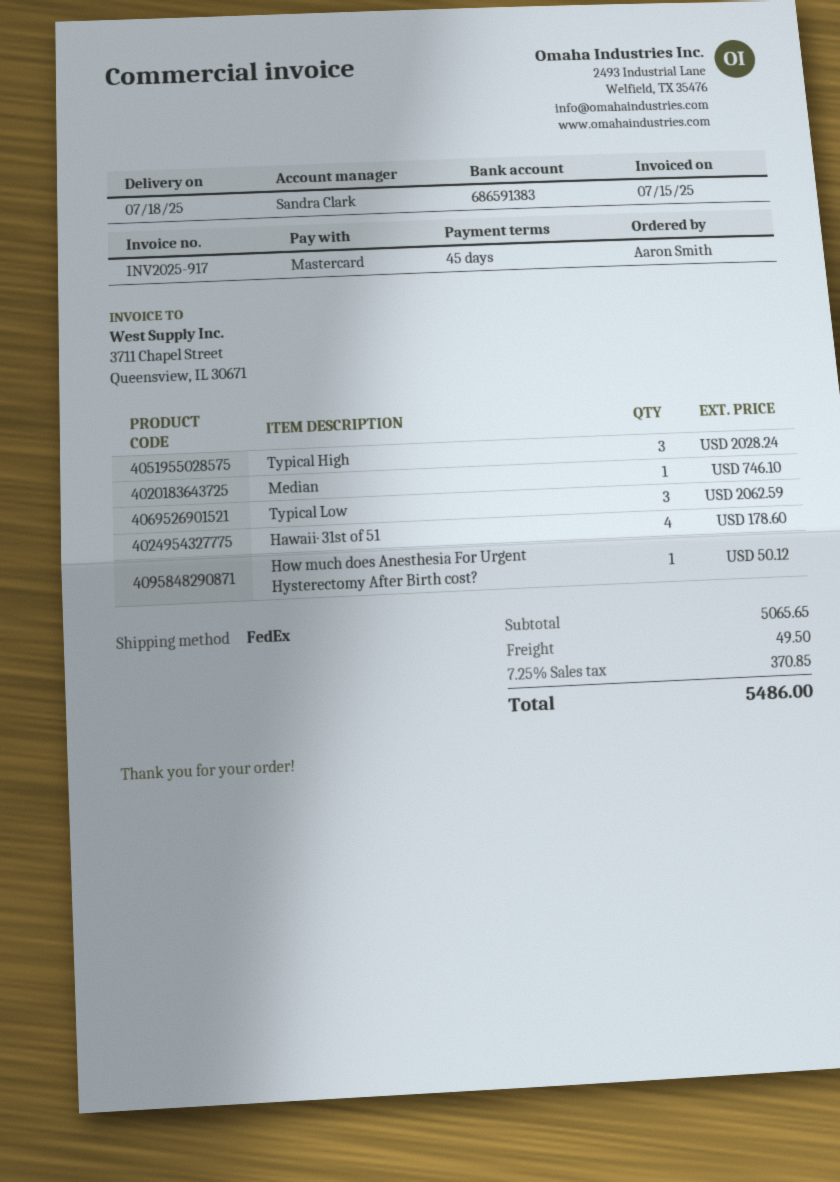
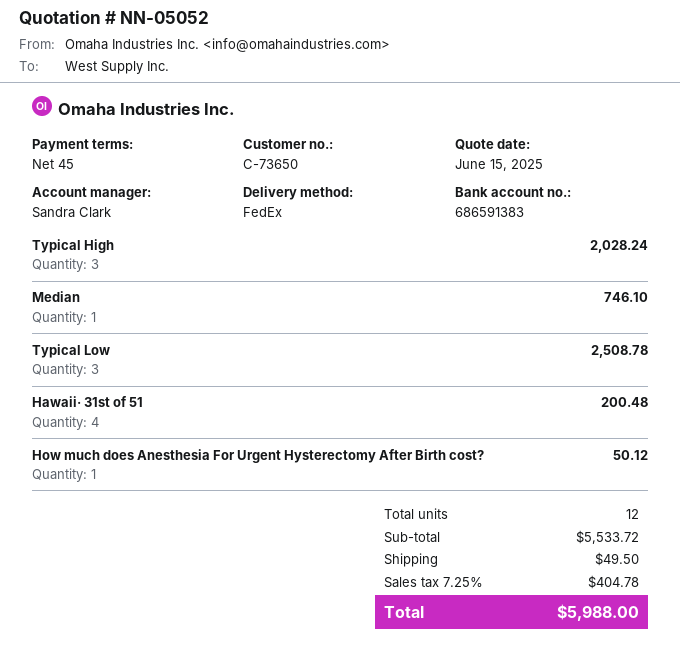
Typical Low: 3 for 2062.59 -> 3 for 2508.78
Hawaii· 31st of 51: 4 for 178.60 -> 4 for 200.48
subtotal: 5065.65 -> 5533.72
tax: 7.25% = 370.85 -> 7.25% = 404.78
total: 5486.00 -> 5988.00

